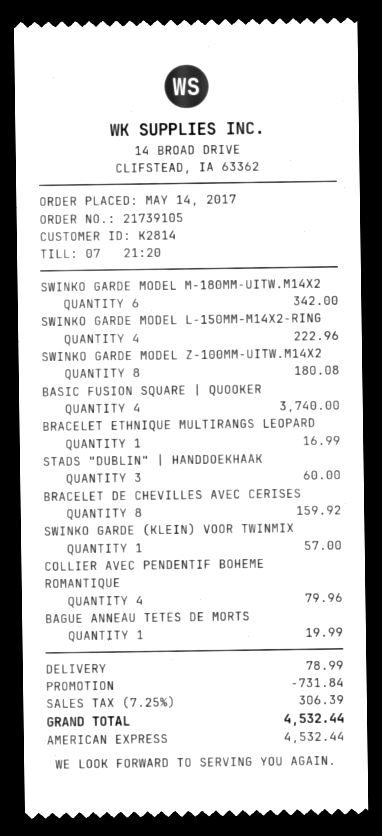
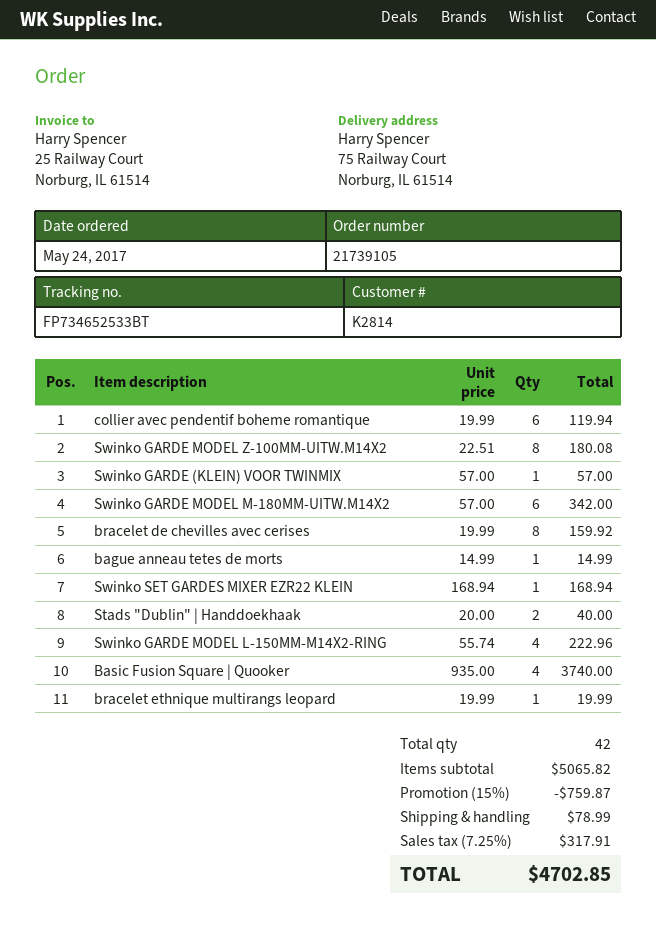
order date: 2017-05-14 -> 2017-05-24
BRACELET ETHNIQUE MULTIRANGS LEOPARD: 1 for 16.99 -> 1 for 19.99
STADS "DUBLIN" | HANDDOEKHAAK: 3 for 60.00 -> 2 for 40.00
COLLIER AVEC PENDENTIF BOHEME ROMANTIQUE: 4 for 79.96 -> 6 for 119.94
BAGUE ANNEAU TETES DE MORTS: 1 for 19.99 -> 1 for 14.99
Swinko SET GARDES MIXER EZR22 KLEIN: none -> 1 for 168.94
discount: 731.84 -> 759.87
tax: 7.25% = 306.39 -> 7.25% = 317.91
total: 4532.44 -> 4702.85

